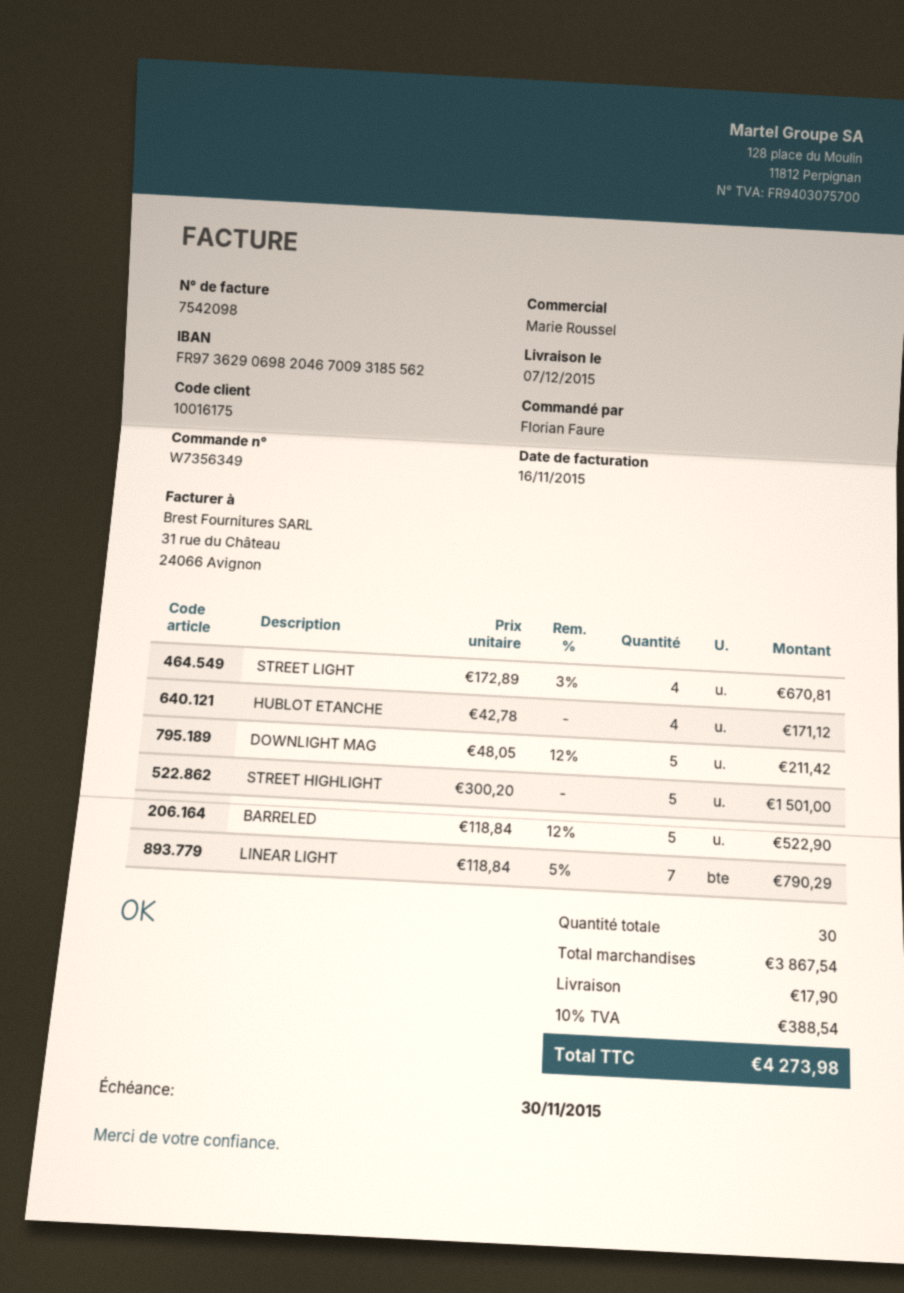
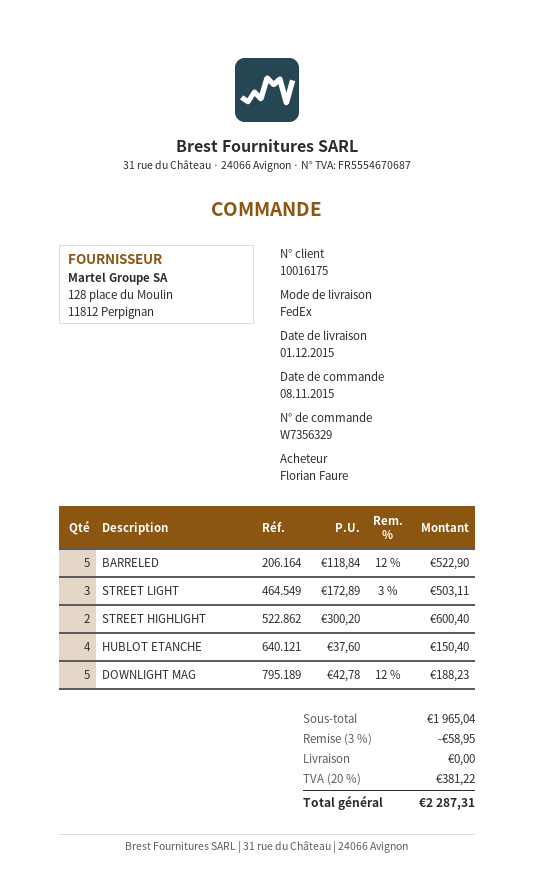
order number: W7356349 -> W7356329
delivery date: 2015-12-07 -> 2015-12-01
STREET LIGHT: 4 x 172.89 - 3% = 670.81 -> 3 x 172.89 - 3% = 503.11
HUBLOT ETANCHE: 4 x 42.78 = 171.12 -> 4 x 37.60 = 150.40
DOWNLIGHT MAG: 5 x 48.05 - 12% = 211.42 -> 5 x 42.78 - 12% = 188.23
STREET HIGHLIGHT: 5 x 300.20 = 1501.00 -> 2 x 300.20 = 600.40
LINEAR LIGHT: 7 x 118.84 - 5% = 790.29 -> none
subtotal: 3867.54 -> 1965.04
discount: none -> 3% = 58.95
shipping: 17.90 -> 0.00
tax: 10% = 388.54 -> 20% = 381.22
total: 4273.98 -> 2287.31

